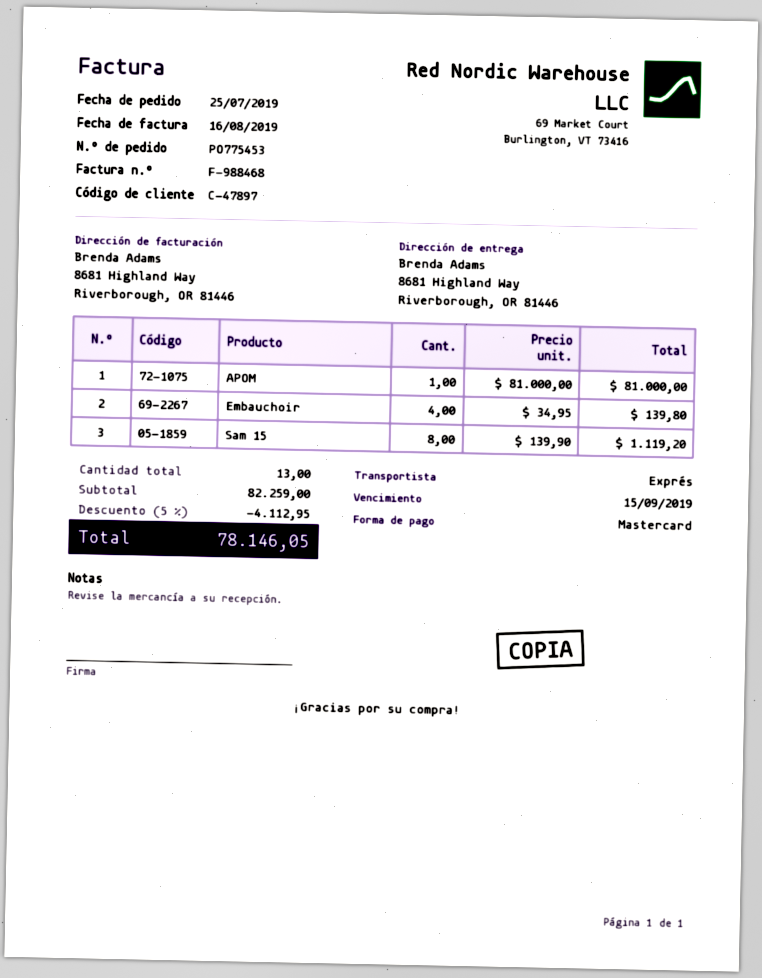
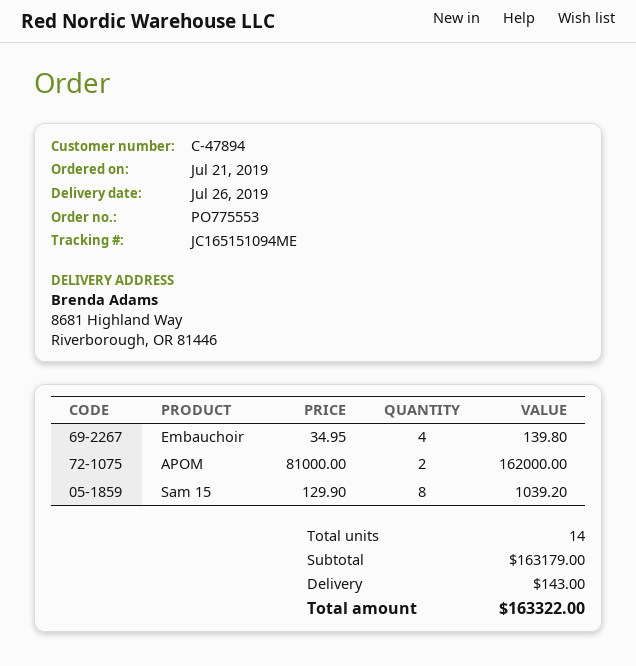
order number: PO775453 -> PO775553
order date: 2019-07-25 -> 2019-07-21
customer number: C-47897 -> C-47894
APOM: 1 x 81000.00 = 81000.00 -> 2 x 81000.00 = 162000.00
Sam 15: 8 x 139.90 = 1119.20 -> 8 x 129.90 = 1039.20
total quantity: 13 -> 14
subtotal: 82259.00 -> 163179.00
discount: 5% = 4112.95 -> none
shipping: none -> 143.00
total: 78146.05 -> 163322.00

